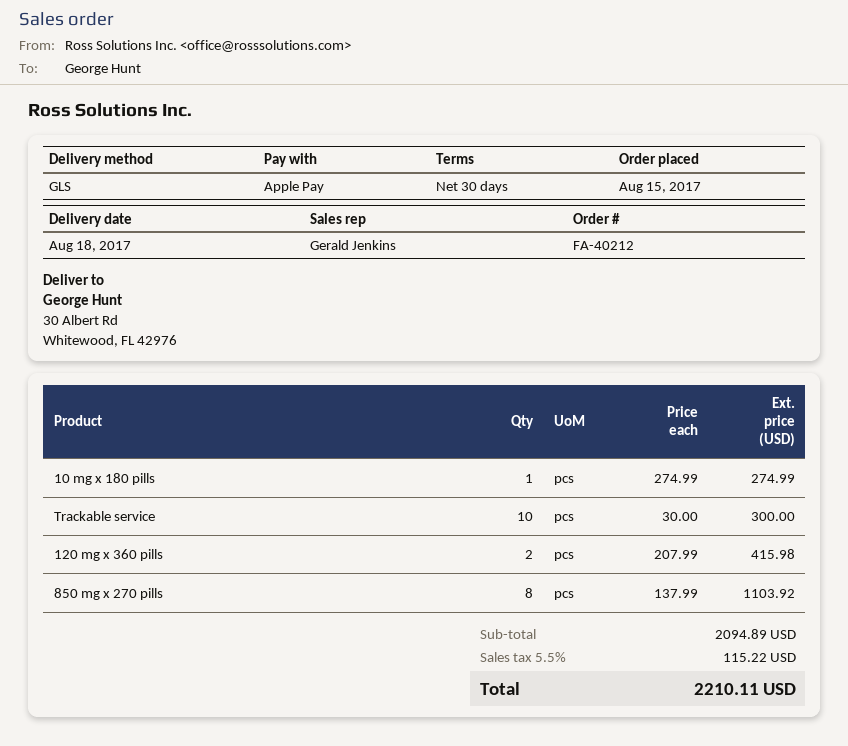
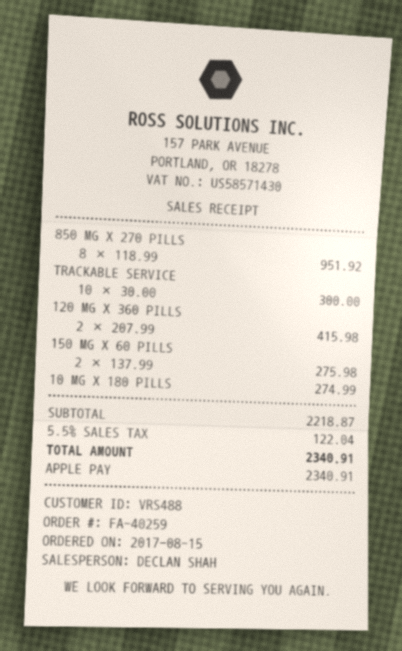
order number: FA-40212 -> FA-40259
sales rep: Gerald Jenkins -> DECLAN SHAH
850 mg x 270 pills: 8 x 137.99 = 1103.92 -> 8 x 118.99 = 951.92
150 MG X 60 PILLS: none -> 2 x 137.99 = 275.98
subtotal: 2094.89 -> 2218.87
tax: 5.5% = 115.22 -> 5.5% = 122.04
total: 2210.11 -> 2340.91

